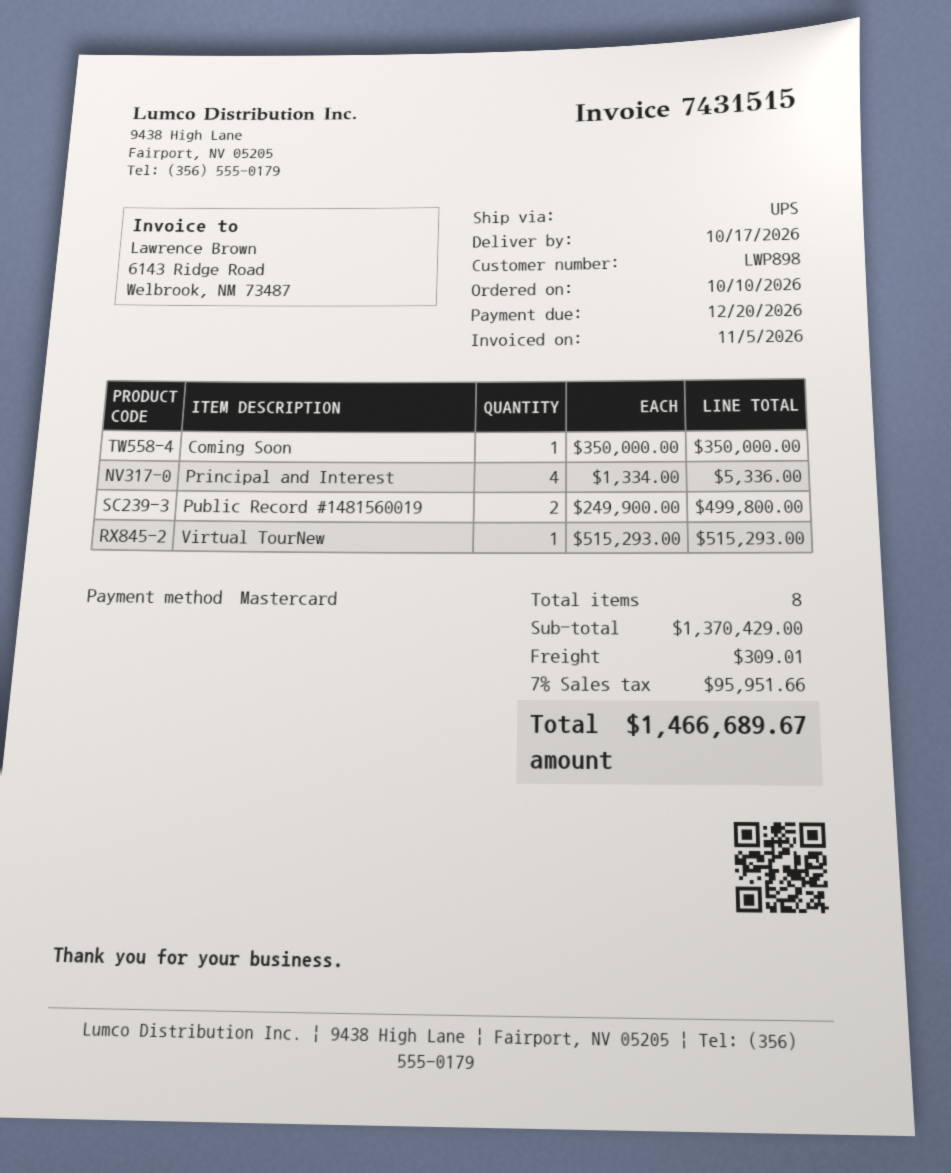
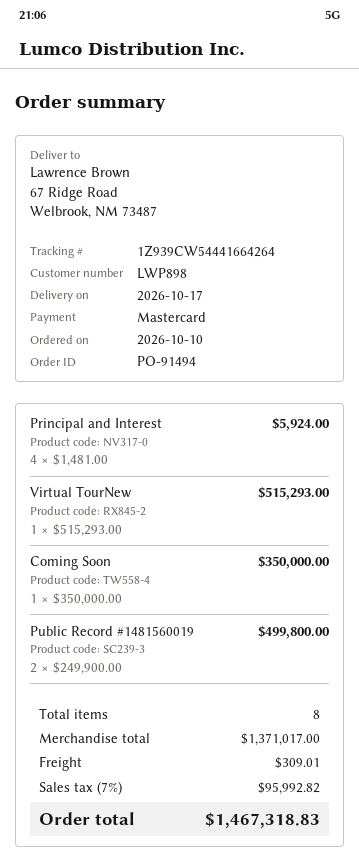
Principal and Interest: 4 x 1334.00 = 5336.00 -> 4 x 1481.00 = 5924.00
subtotal: 1370429.00 -> 1371017.00
tax: 7% = 95951.66 -> 7% = 95992.82
total: 1466689.67 -> 1467318.83

